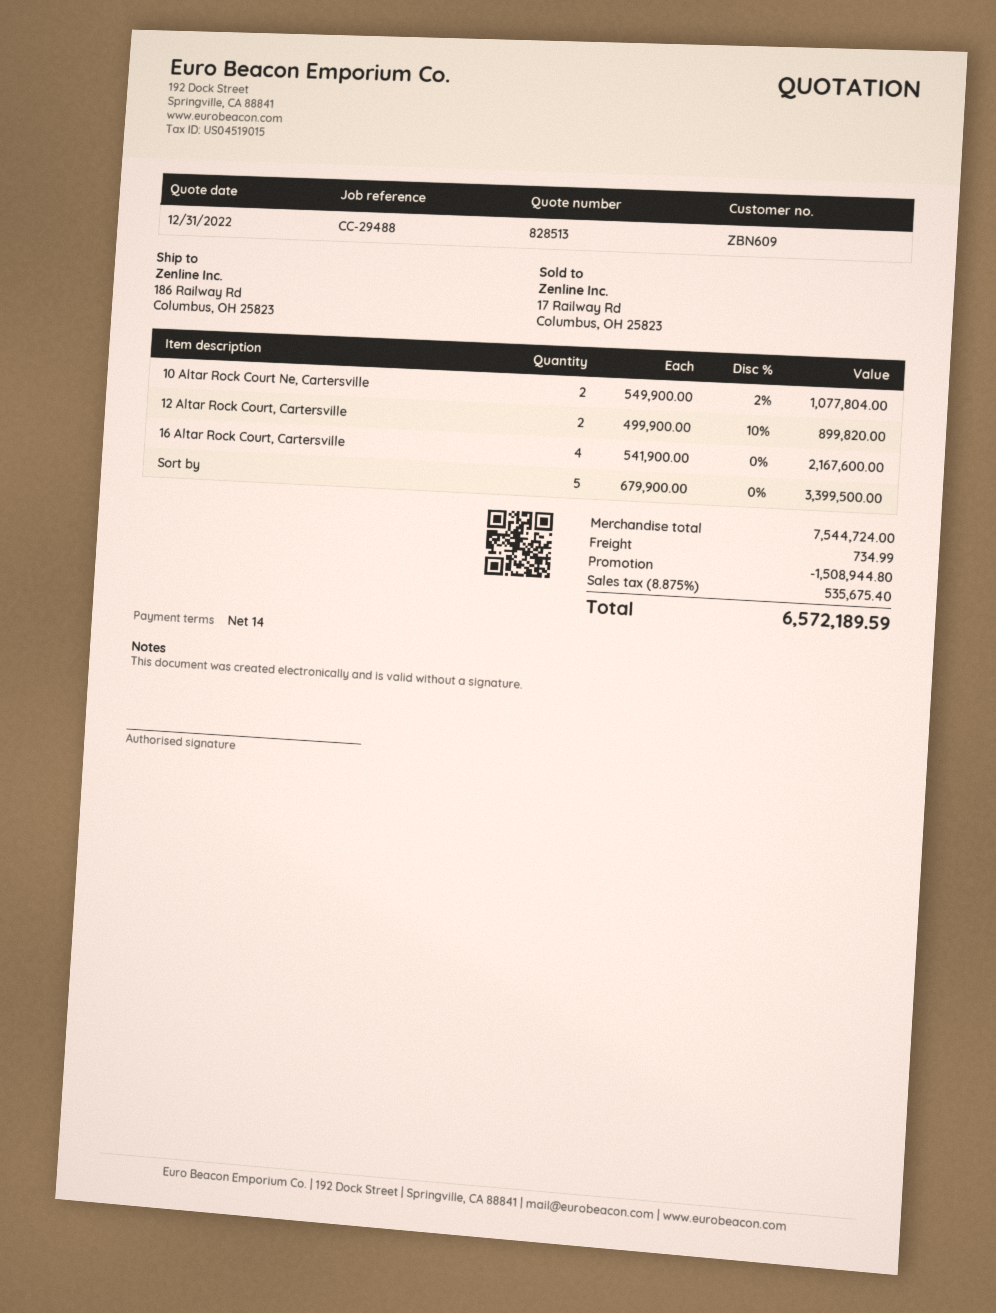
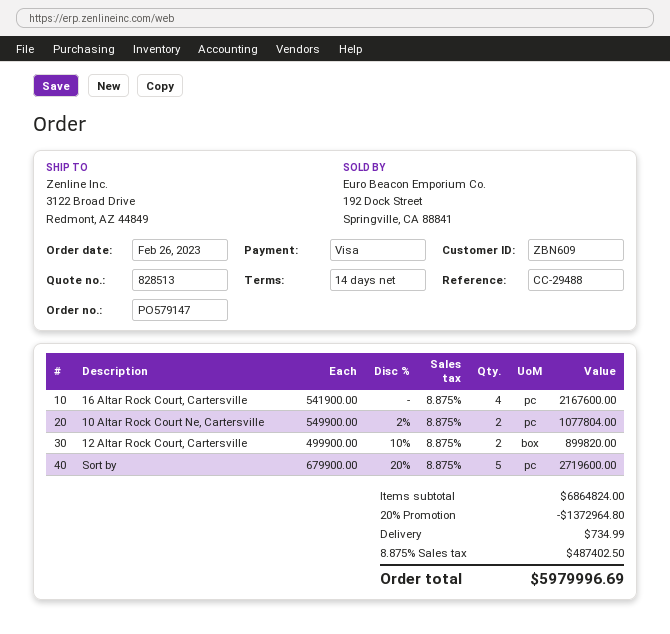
ship to: 186 Railway Rd, Columbus, OH 25823 -> 3122 Broad Drive, Redmont, AZ 44849
Sort by: 5 x 679900.00 = 3399500.00 -> 5 x 679900.00 - 20% = 2719600.00
subtotal: 7544724.00 -> 6864824.00
discount: 1508944.80 -> 1372964.80
tax: 8.875% = 535675.40 -> 8.875% = 487402.50
total: 6572189.59 -> 5979996.69

